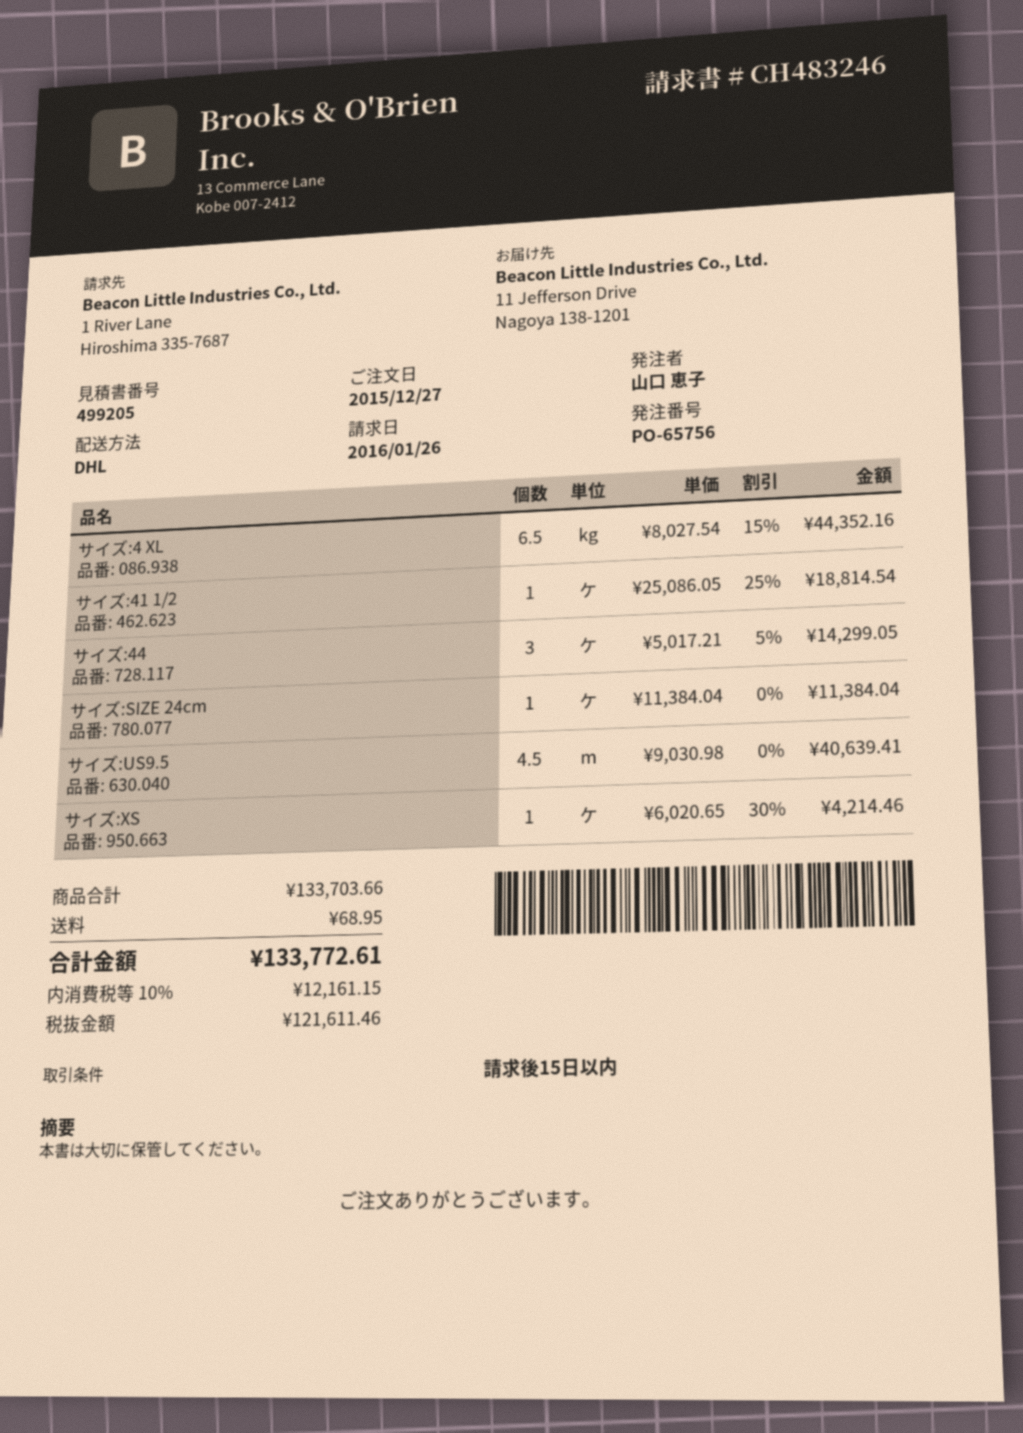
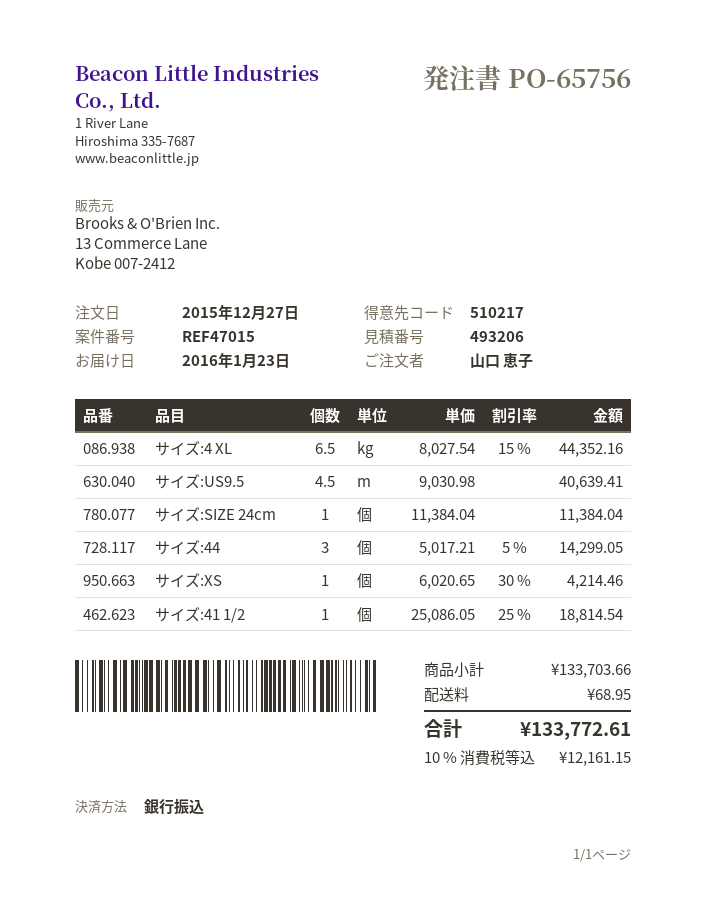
quote number: 499205 -> 493206

